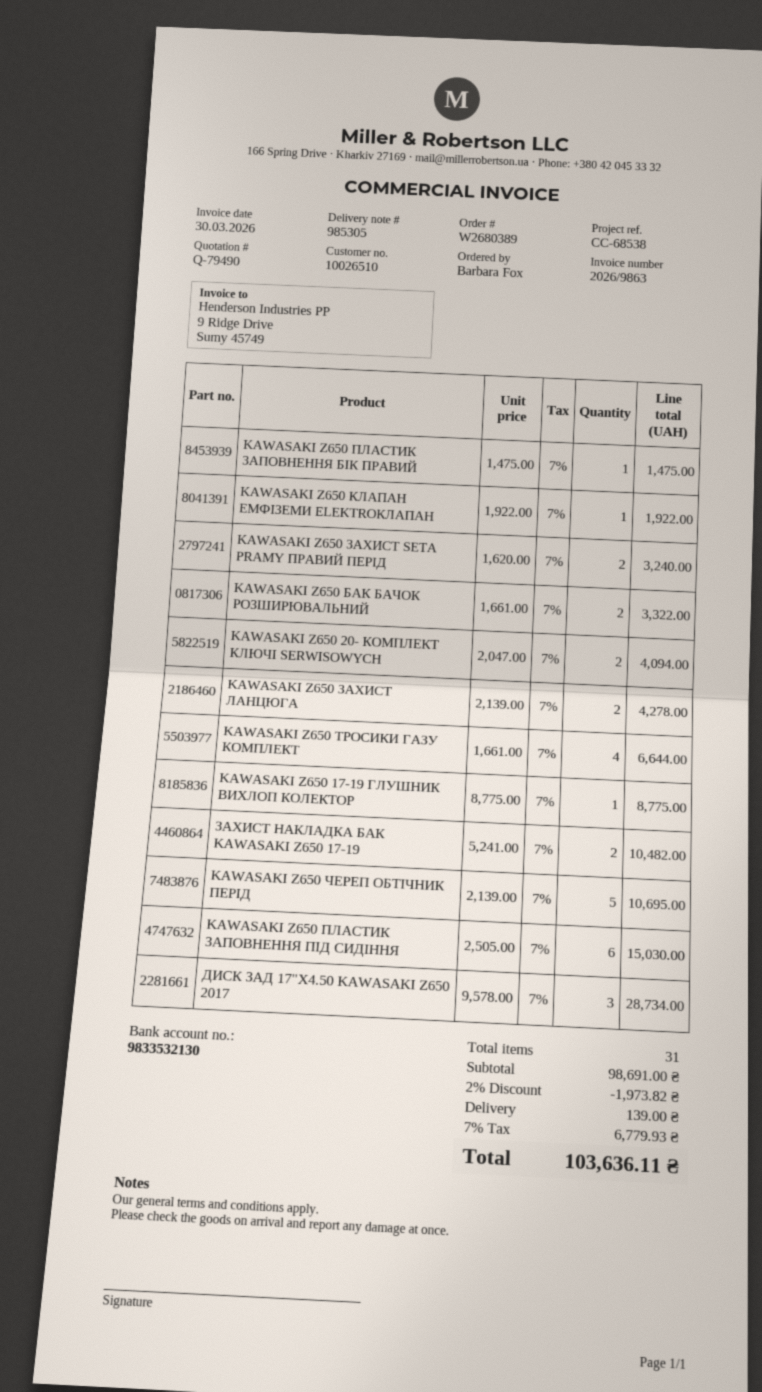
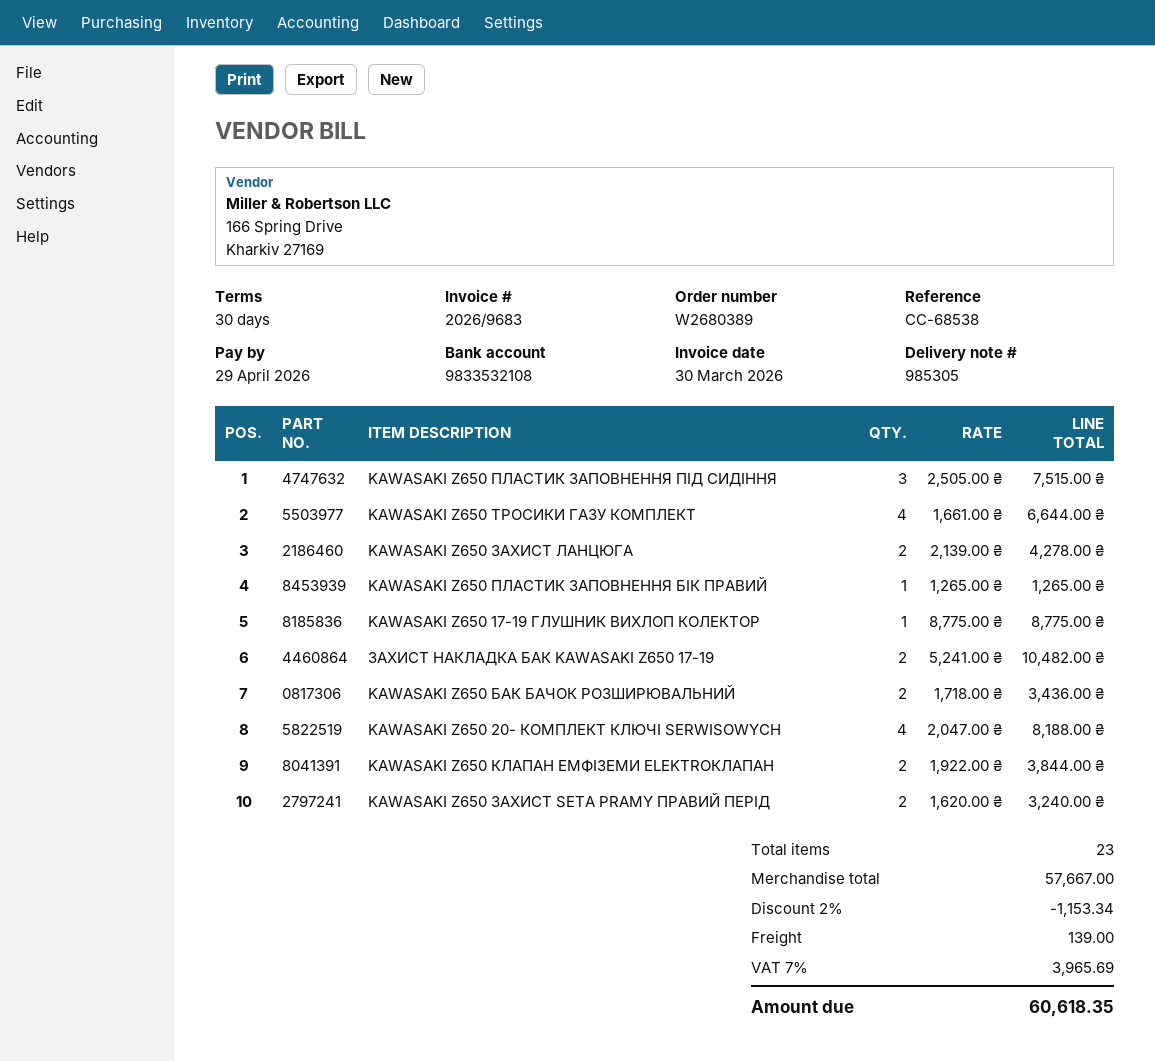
invoice number: 2026/9863 -> 2026/9683
bank account: 9833532130 -> 9833532108
KAWASAKI Z650 ПЛАСТИК ЗАПОВНЕННЯ БІК ПРАВИЙ: 1 x 1475.00 = 1475.00 -> 1 x 1265.00 = 1265.00
KAWASAKI Z650 КЛАПАН ЕМФІЗЕМИ ELEKTROКЛАПАН: 1 x 1922.00 = 1922.00 -> 2 x 1922.00 = 3844.00
KAWASAKI Z650 БАК БАЧОК РОЗШИРЮВАЛЬНИЙ: 2 x 1661.00 = 3322.00 -> 2 x 1718.00 = 3436.00
KAWASAKI Z650 20- КОМПЛЕКТ КЛЮЧІ SERWISOWYCH: 2 x 2047.00 = 4094.00 -> 4 x 2047.00 = 8188.00
KAWASAKI Z650 ЧЕРЕП ОБТІЧНИК ПЕРІД: 5 x 2139.00 = 10695.00 -> none
KAWASAKI Z650 ПЛАСТИК ЗАПОВНЕННЯ ПІД СИДІННЯ: 6 x 2505.00 = 15030.00 -> 3 x 2505.00 = 7515.00
ДИСК ЗАД 17"X4.50 KAWASAKI Z650 2017: 3 x 9578.00 = 28734.00 -> none
total quantity: 31 -> 23
subtotal: 98691.00 -> 57667.00
discount: 2% = 1973.82 -> 2% = 1153.34
tax: 7% = 6779.93 -> 7% = 3965.69
total: 103636.11 -> 60618.35

